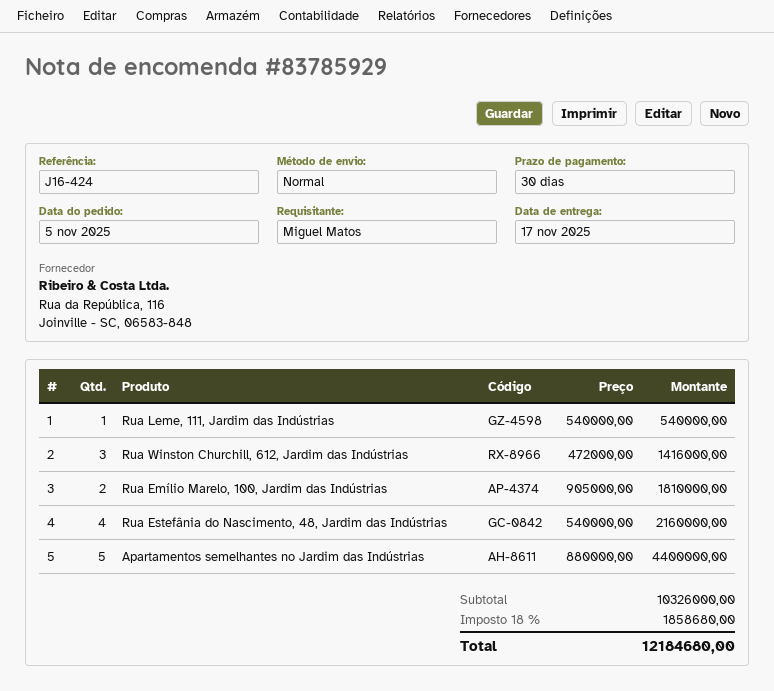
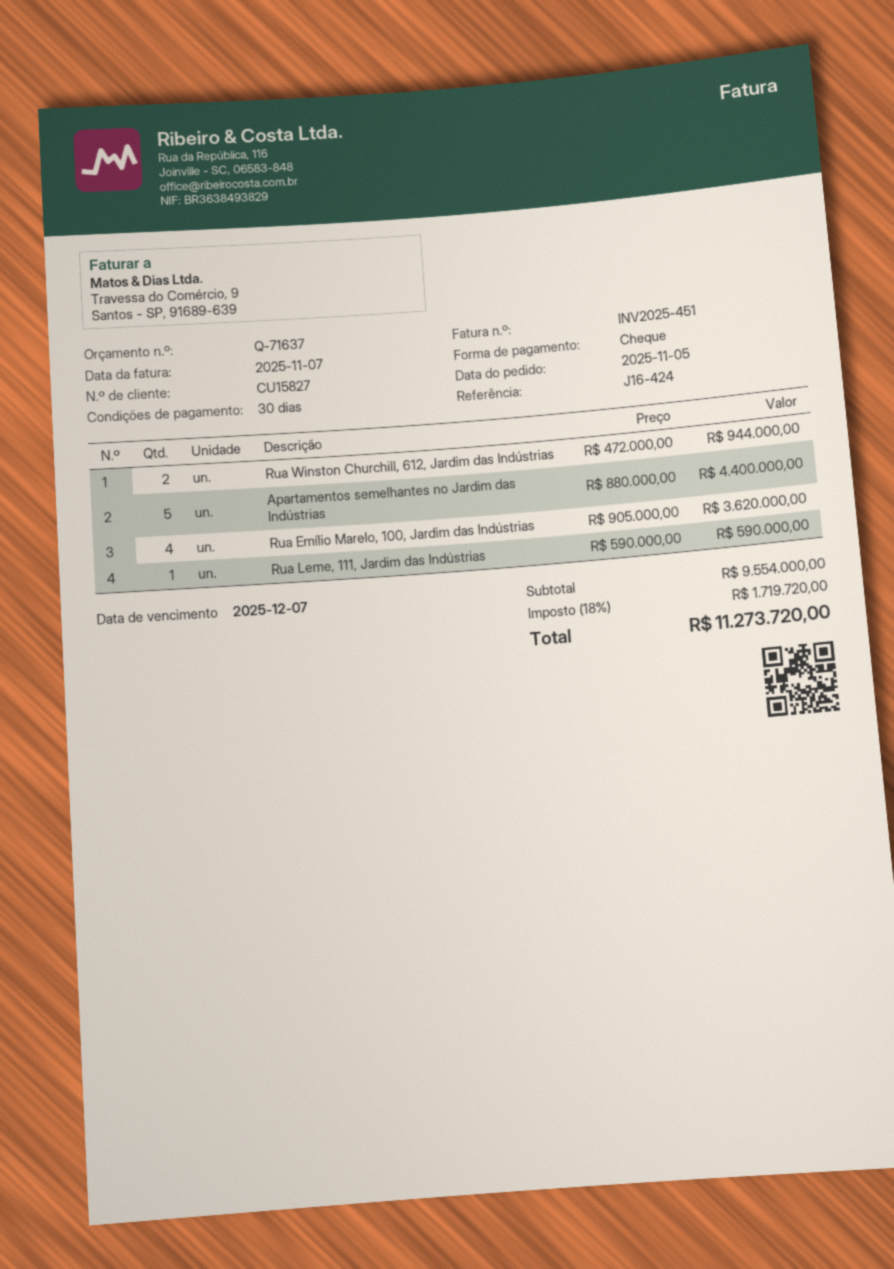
Rua Leme, 111, Jardim das Indústrias: 1 x 540000.00 = 540000.00 -> 1 x 590000.00 = 590000.00
Rua Winston Churchill, 612, Jardim das Indústrias: 3 x 472000.00 = 1416000.00 -> 2 x 472000.00 = 944000.00
Rua Emílio Marelo, 100, Jardim das Indústrias: 2 x 905000.00 = 1810000.00 -> 4 x 905000.00 = 3620000.00
Rua Estefânia do Nascimento, 48, Jardim das Indústrias: 4 x 540000.00 = 2160000.00 -> none
subtotal: 10326000.00 -> 9554000.00
tax: 18% = 1858680.00 -> 18% = 1719720.00
total: 12184680.00 -> 11273720.00

